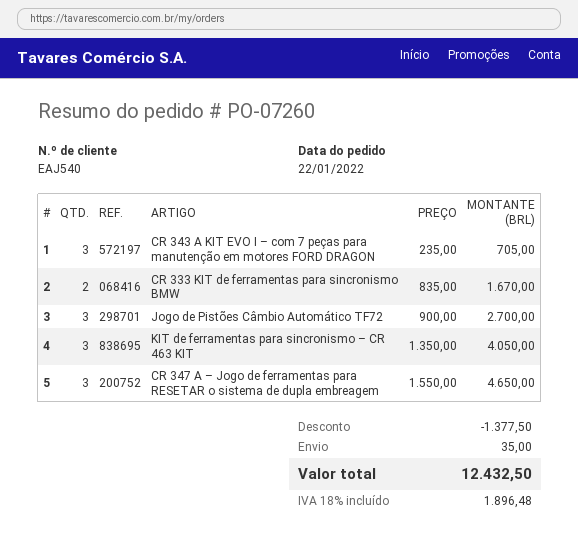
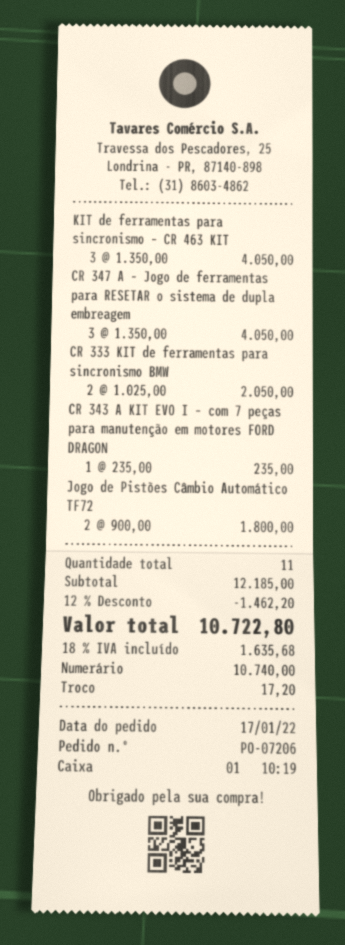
order number: PO-07260 -> PO-07206
order date: 2022-01-22 -> 2022-01-17
CR 343 A KIT EVO I – com 7 peças para manutenção em motores FORD DRAGON: 3 x 235.00 = 705.00 -> 1 x 235.00 = 235.00
CR 333 KIT de ferramentas para sincronismo BMW: 2 x 835.00 = 1670.00 -> 2 x 1025.00 = 2050.00
Jogo de Pistões Câmbio Automático TF72: 3 x 900.00 = 2700.00 -> 2 x 900.00 = 1800.00
CR 347 A – Jogo de ferramentas para RESETAR o sistema de dupla embreagem: 3 x 1550.00 = 4650.00 -> 3 x 1350.00 = 4050.00
discount: 1377.50 -> 1462.20
shipping: 35.00 -> none
tax: 18% = 1896.48 -> 18% = 1635.68
total: 12432.50 -> 10722.80

